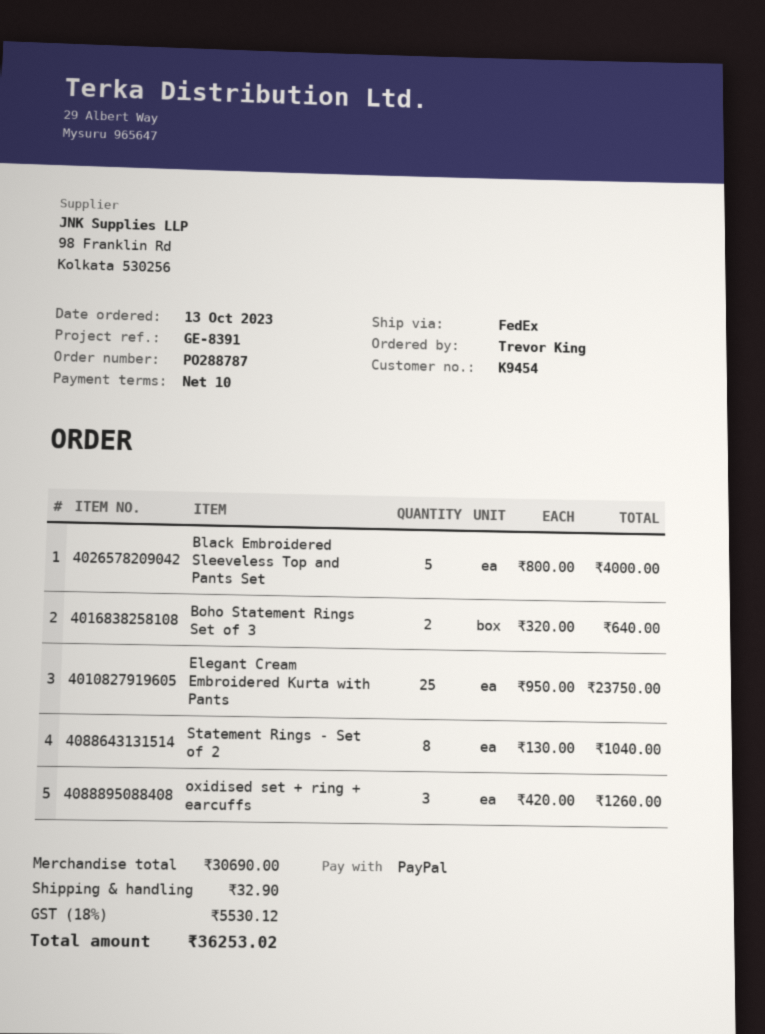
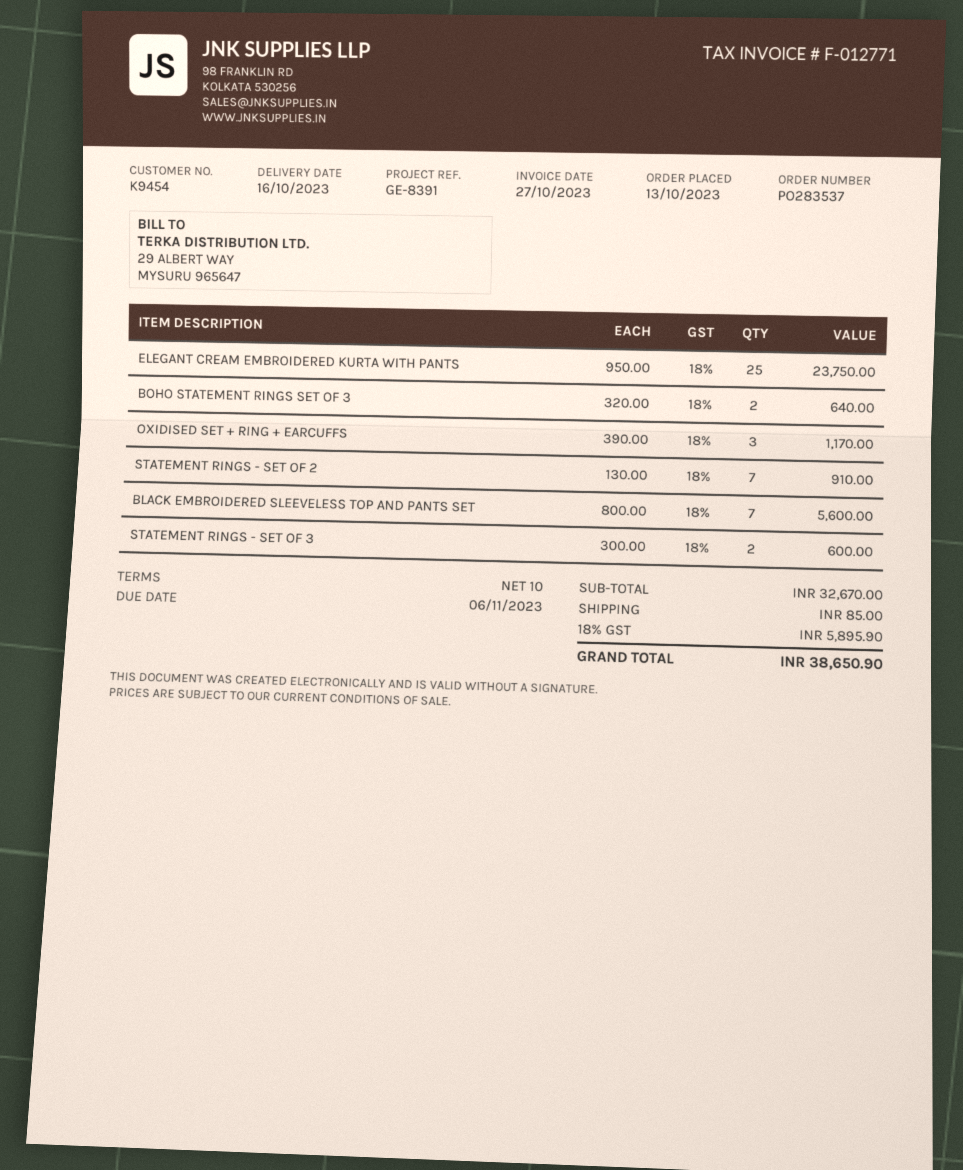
order number: PO288787 -> PO283537
Black Embroidered Sleeveless Top and Pants Set: 5 x 800.00 = 4000.00 -> 7 x 800.00 = 5600.00
Statement Rings - Set of 2: 8 x 130.00 = 1040.00 -> 7 x 130.00 = 910.00
oxidised set + ring + earcuffs: 3 x 420.00 = 1260.00 -> 3 x 390.00 = 1170.00
STATEMENT RINGS - SET OF 3: none -> 2 x 300.00 = 600.00
subtotal: 30690.00 -> 32670.00
shipping: 32.90 -> 85.00
tax: 18% = 5530.12 -> 18% = 5895.90
total: 36253.02 -> 38650.90

